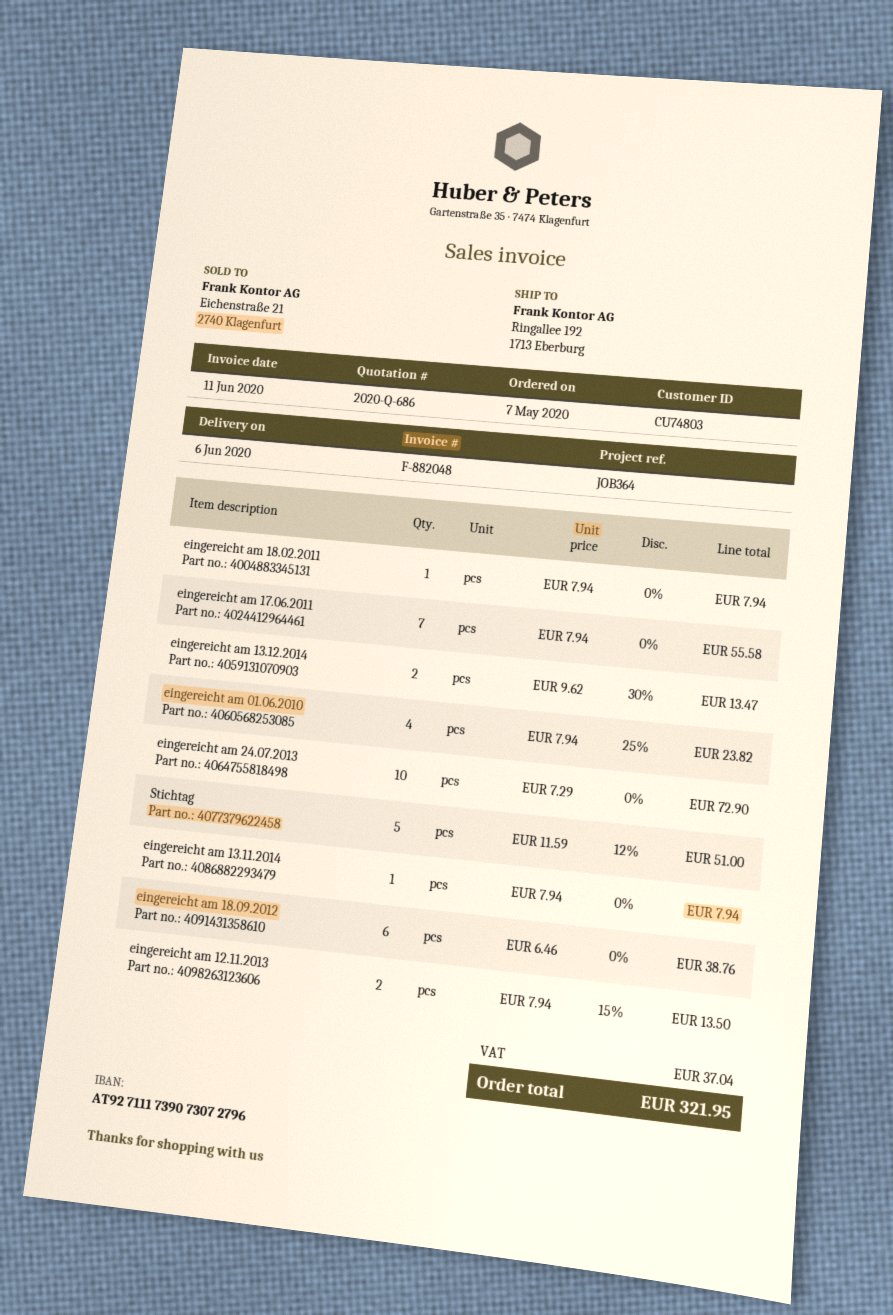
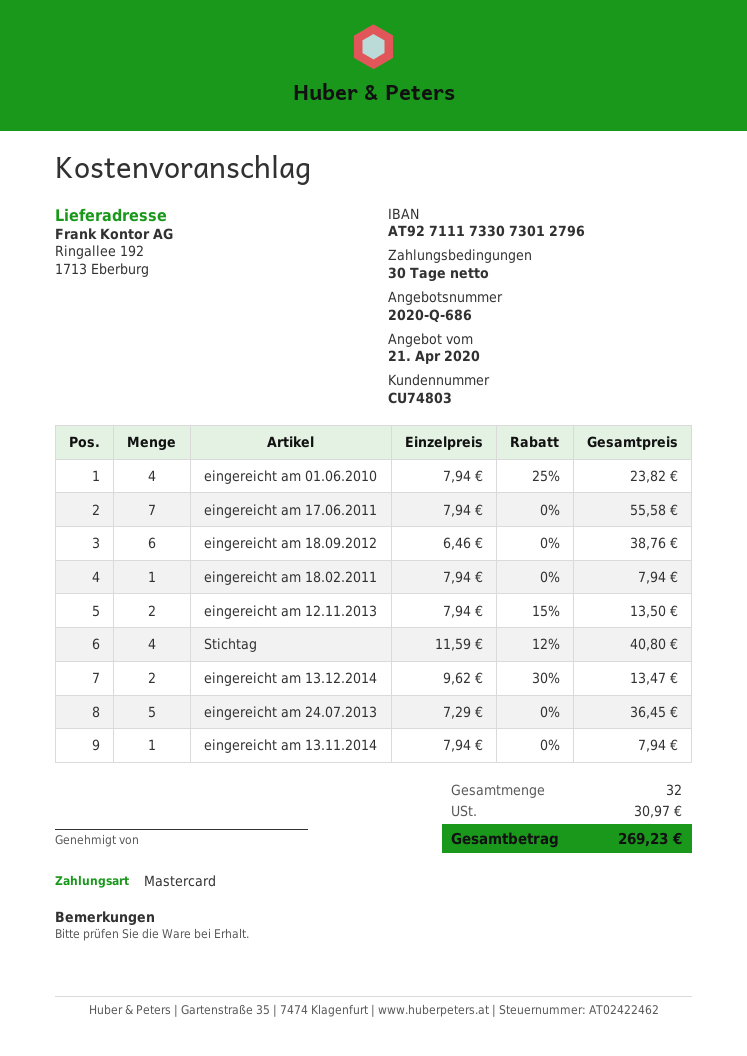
bank account: AT927111739073072796 -> AT927111733073012796
eingereicht am 24.07.2013: 10 x 7.29 = 72.90 -> 5 x 7.29 = 36.45
Stichtag: 5 x 11.59 - 12% = 51.00 -> 4 x 11.59 - 12% = 40.80
tax: 37.04 -> 30.97
total: 321.95 -> 269.23

